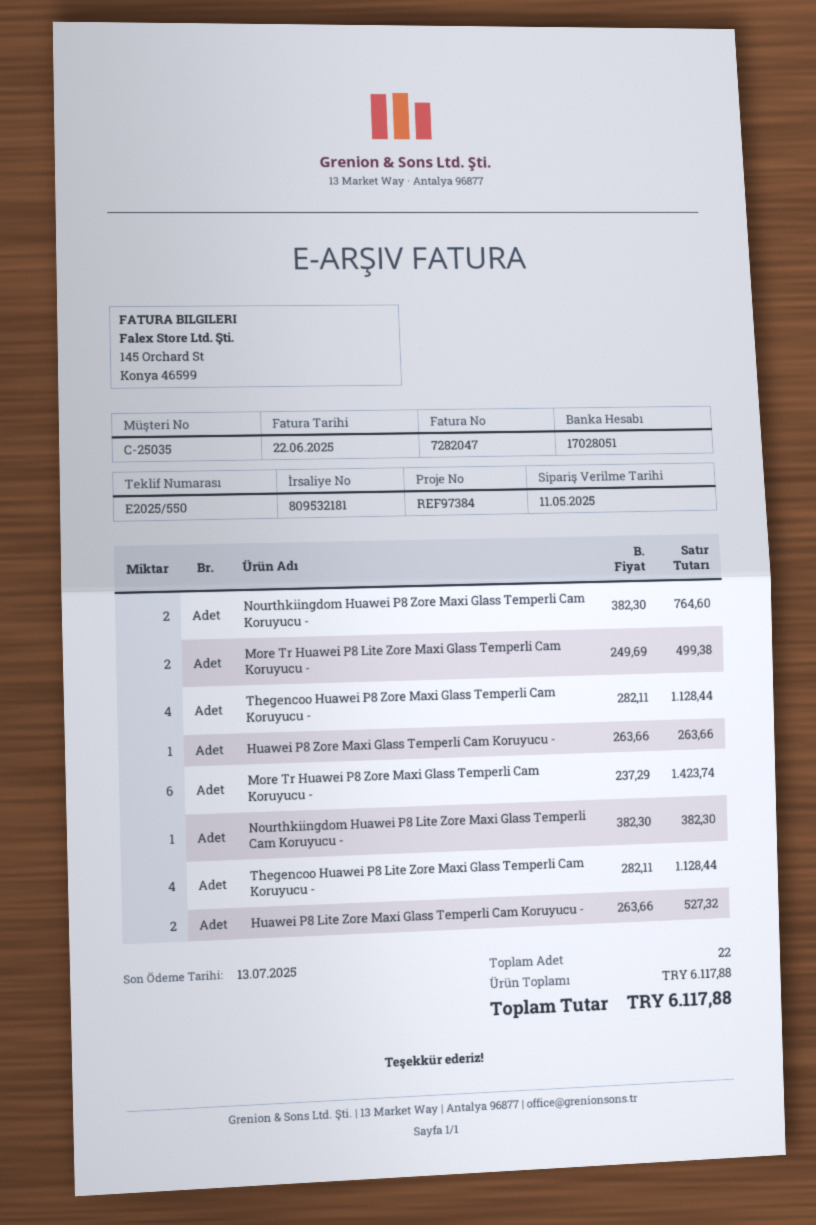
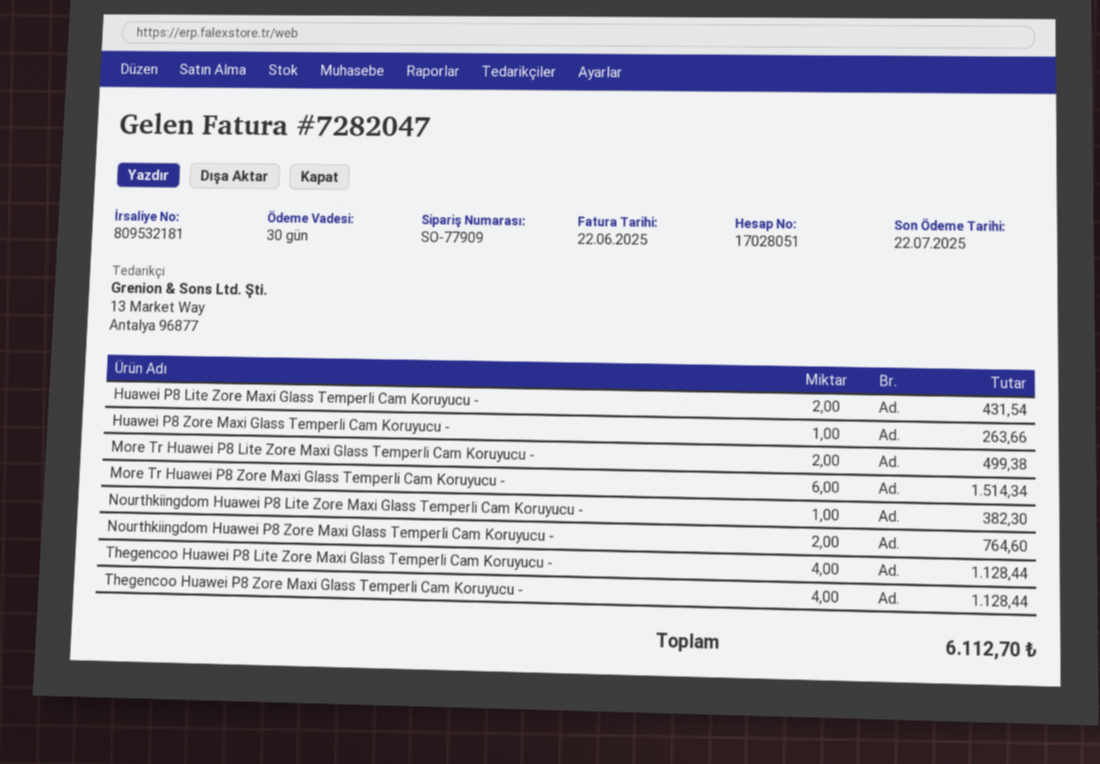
due date: 2025-07-13 -> 2025-07-22
More Tr Huawei P8 Zore Maxi Glass Temperli Cam Koruyucu -: 6 for 1423.74 -> 6 for 1514.34
Huawei P8 Lite Zore Maxi Glass Temperli Cam Koruyucu -: 2 for 527.32 -> 2 for 431.54
total: 6117.88 -> 6112.70

